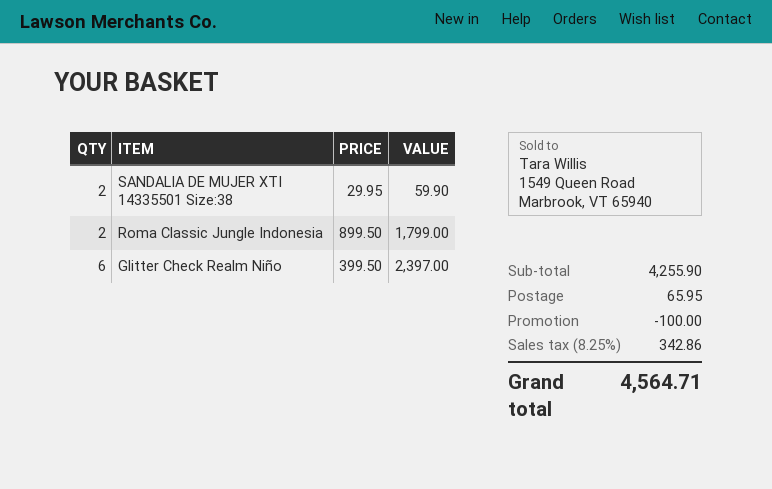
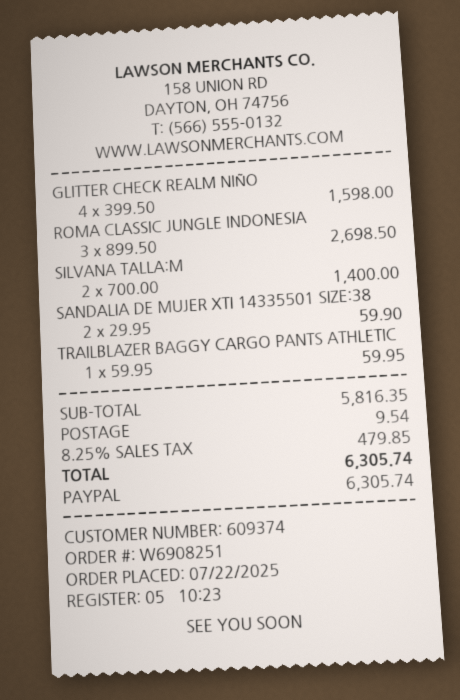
Roma Classic Jungle Indonesia: 2 x 899.50 = 1799.00 -> 3 x 899.50 = 2698.50
Glitter Check Realm Niño: 6 x 399.50 = 2397.00 -> 4 x 399.50 = 1598.00
SILVANA TALLA:M: none -> 2 x 700.00 = 1400.00
TRAILBLAZER BAGGY CARGO PANTS ATHLETIC: none -> 1 x 59.95 = 59.95
subtotal: 4255.90 -> 5816.35
discount: 100.00 -> none
shipping: 65.95 -> 9.54
tax: 8.25% = 342.86 -> 8.25% = 479.85
total: 4564.71 -> 6305.74

